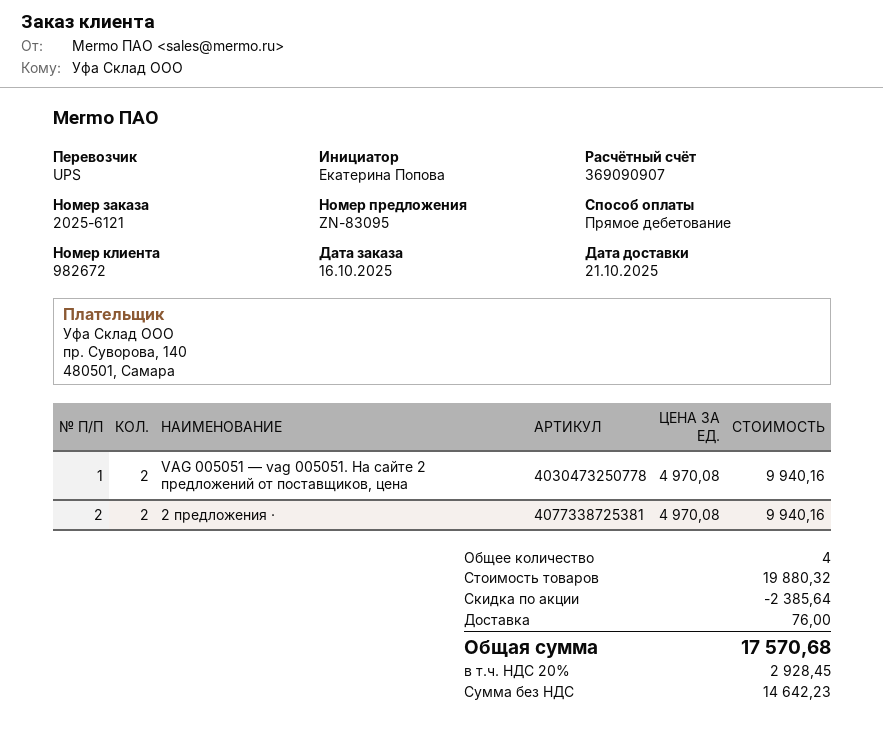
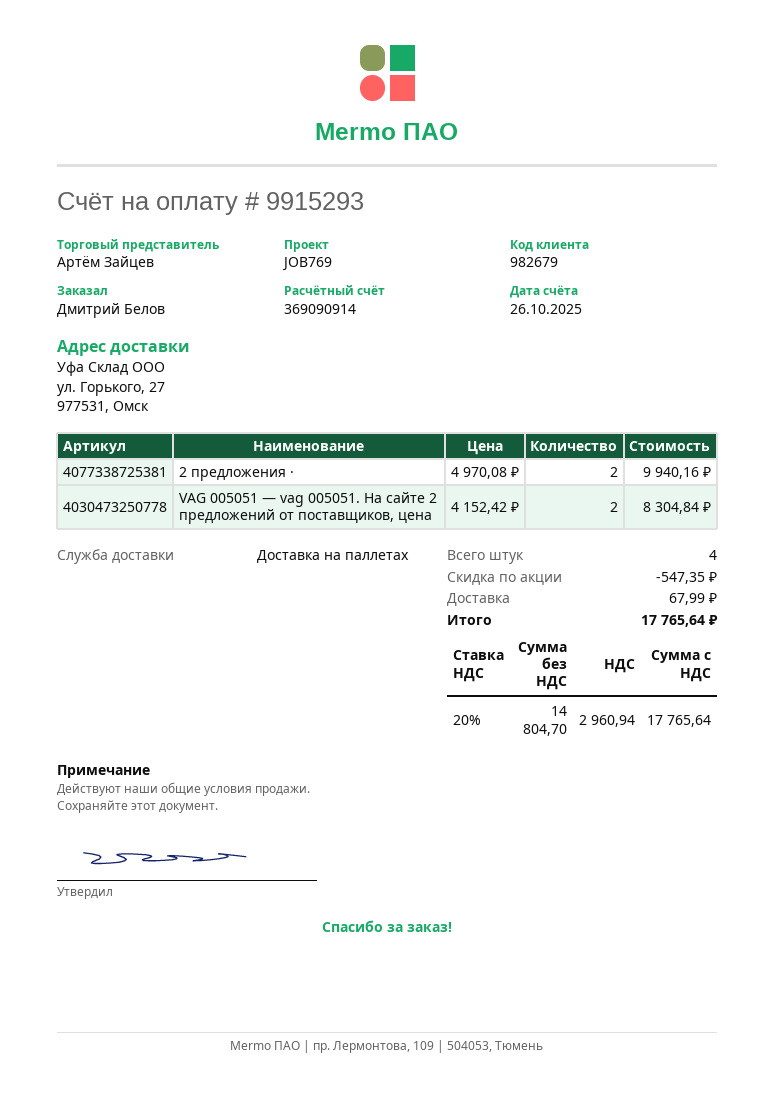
customer number: 982672 -> 982679
ordered by: Екатерина Попова -> Дмитрий Белов
bank account: 369090907 -> 369090914
shipping method: UPS -> pallet freight
VAG 005051 — vag 005051. На сайте 2 предложений от поставщиков, цена: 2 x 4970.08 = 9940.16 -> 2 x 4152.42 = 8304.84
discount: 2385.64 -> 547.35
shipping: 76.00 -> 67.99
net: 14642.23 -> 14804.70
tax: 20% = 2928.45 -> 20% = 2960.94
total: 17570.68 -> 17765.64

